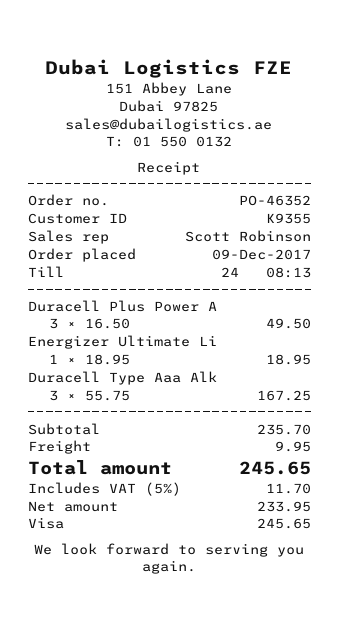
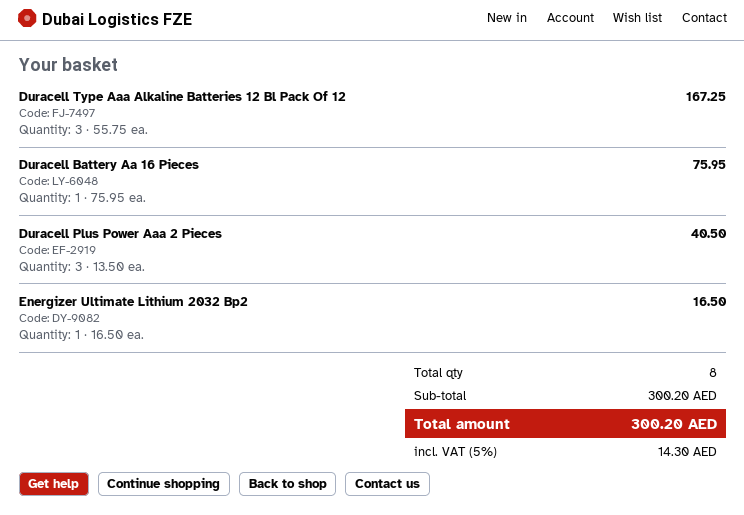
Duracell Plus Power A: 3 x 16.50 = 49.50 -> 3 x 13.50 = 40.50
Energizer Ultimate Li: 1 x 18.95 = 18.95 -> 1 x 16.50 = 16.50
Duracell Battery Aa 16 Pieces: none -> 1 x 75.95 = 75.95
subtotal: 235.70 -> 300.20
shipping: 9.95 -> none
tax: 5% = 11.70 -> 5% = 14.30
total: 245.65 -> 300.20

